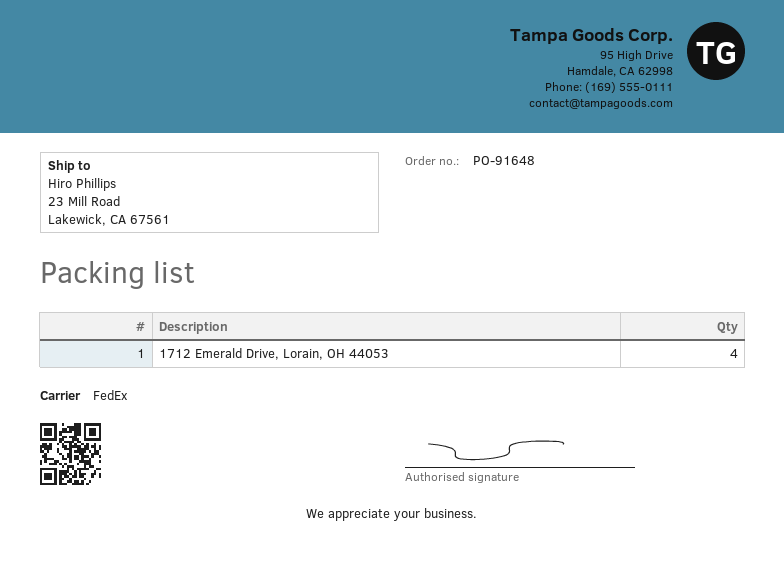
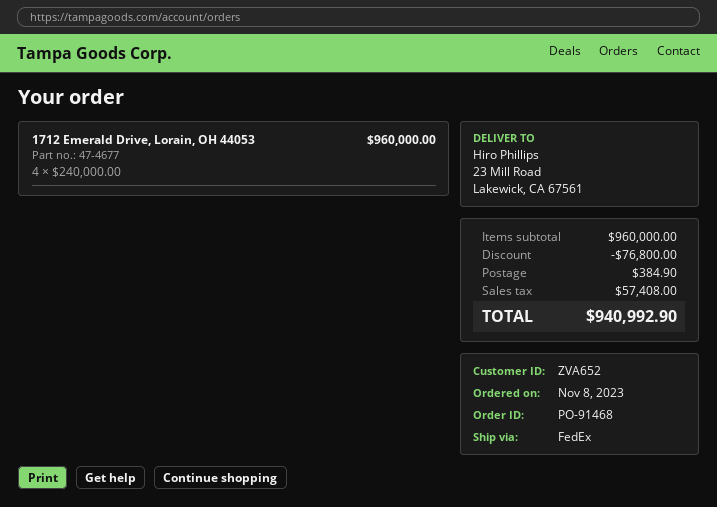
order number: PO-91648 -> PO-91468

